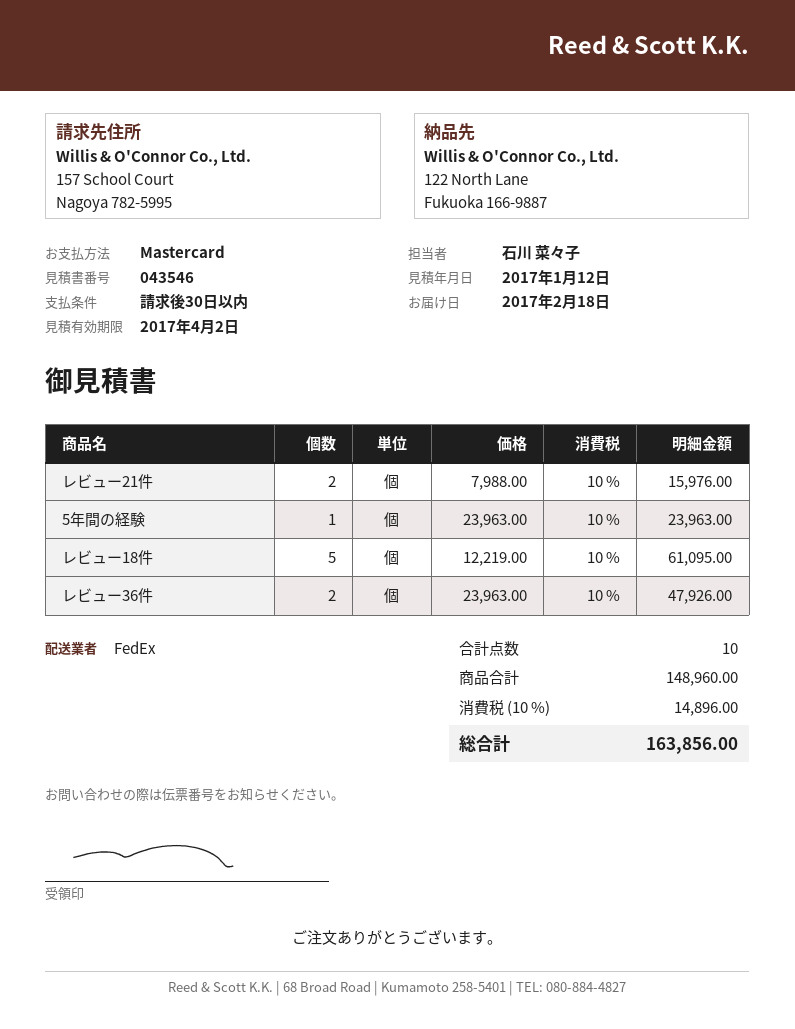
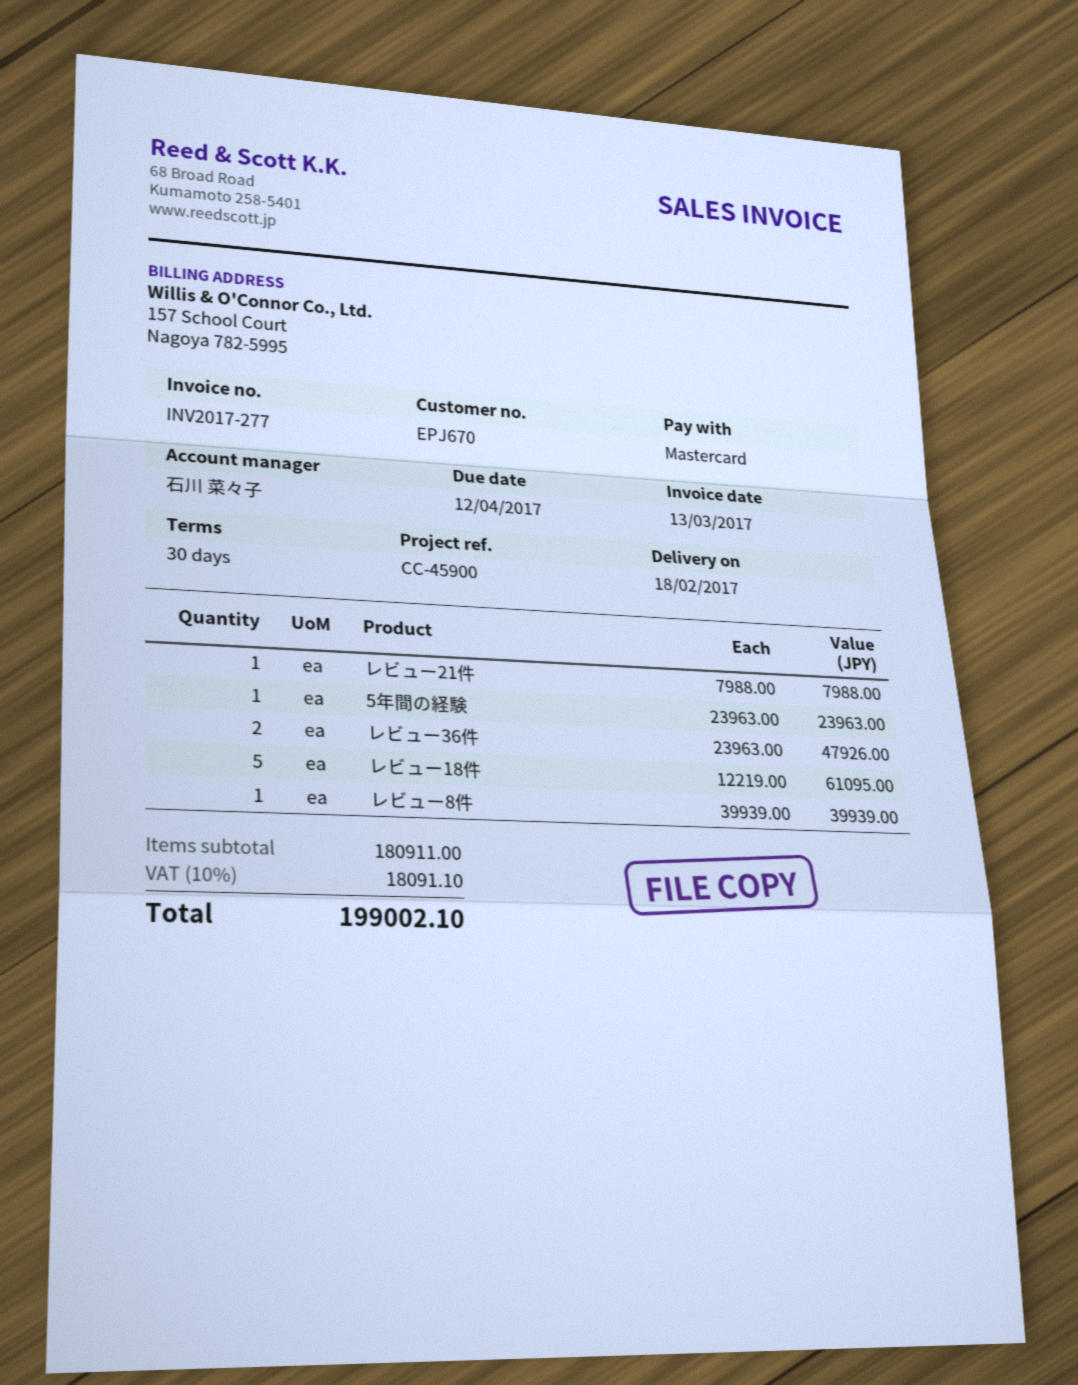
レビュー21件: 2 x 7988.00 = 15976.00 -> 1 x 7988.00 = 7988.00
レビュー8件: none -> 1 x 39939.00 = 39939.00
subtotal: 148960.00 -> 180911.00
tax: 10% = 14896.00 -> 10% = 18091.10
total: 163856.00 -> 199002.10

